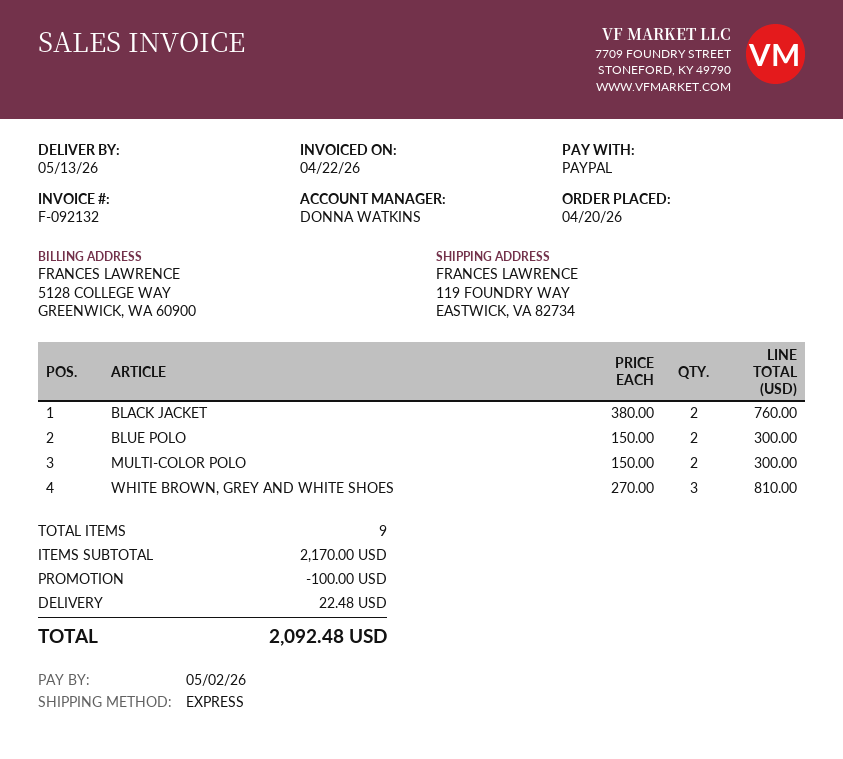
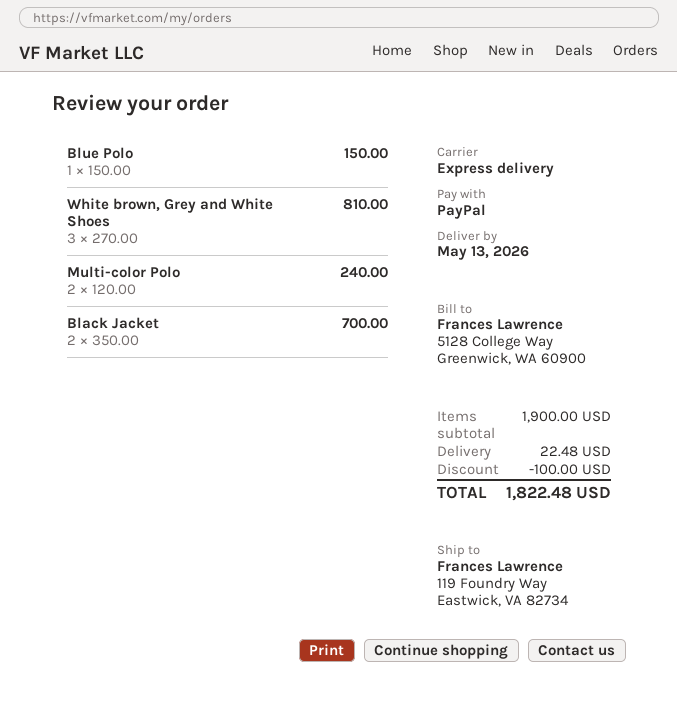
BLACK JACKET: 2 x 380.00 = 760.00 -> 2 x 350.00 = 700.00
BLUE POLO: 2 x 150.00 = 300.00 -> 1 x 150.00 = 150.00
MULTI-COLOR POLO: 2 x 150.00 = 300.00 -> 2 x 120.00 = 240.00
subtotal: 2170.00 -> 1900.00
total: 2092.48 -> 1822.48

